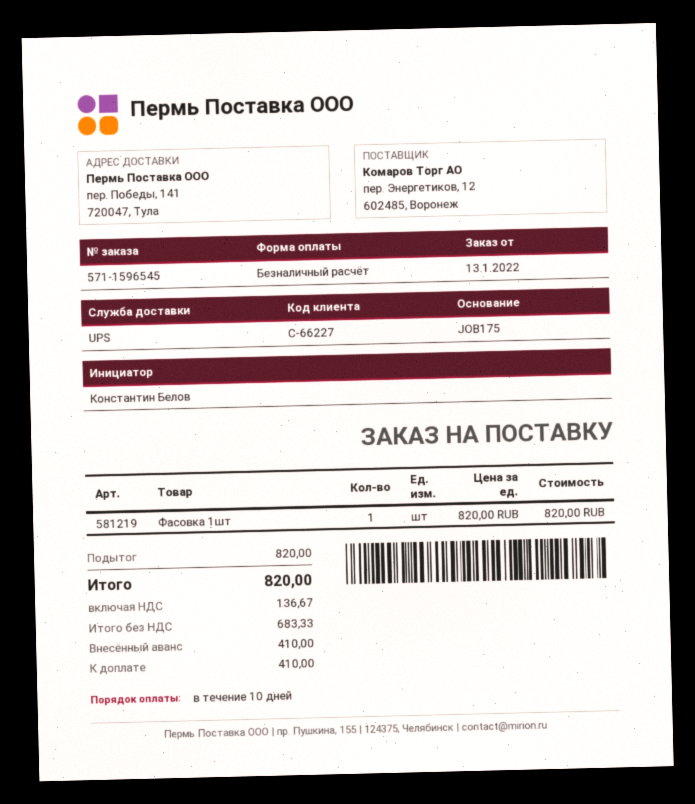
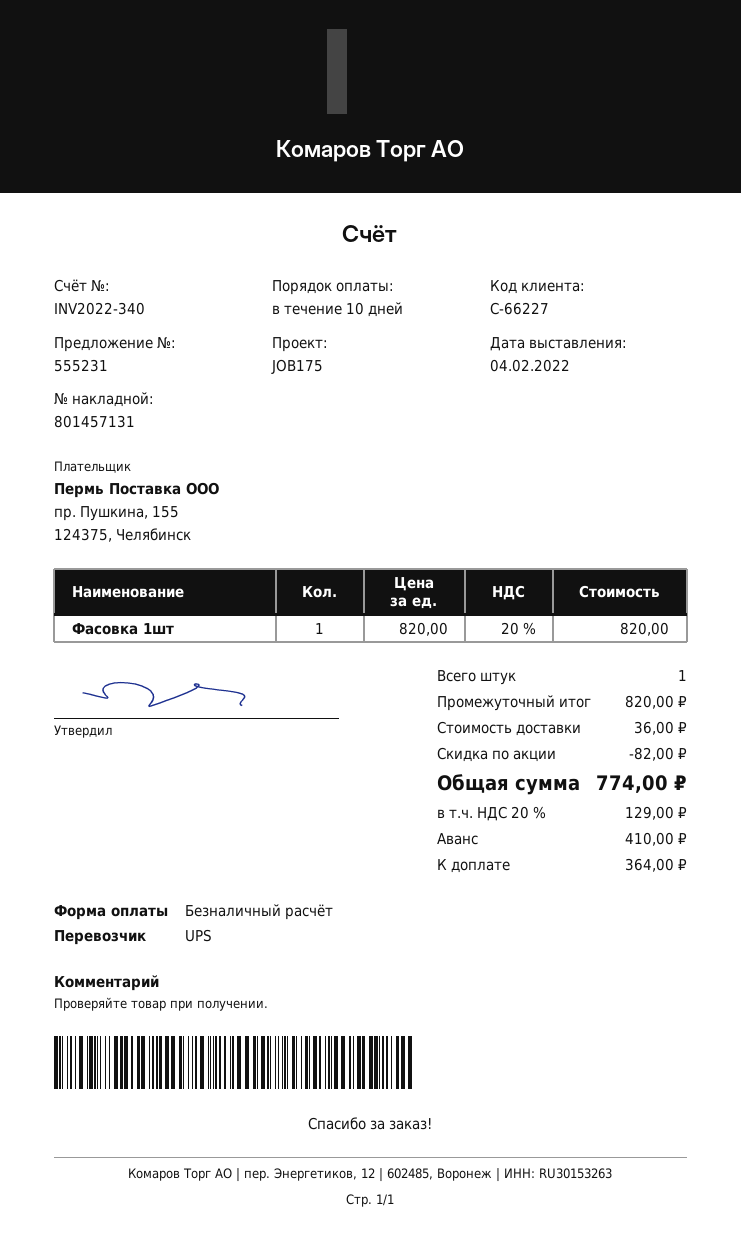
discount: none -> 82.00
shipping: none -> 36.00
tax: 136.67 -> 129.00
total: 820.00 -> 774.00
balance: 410.00 -> 364.00

